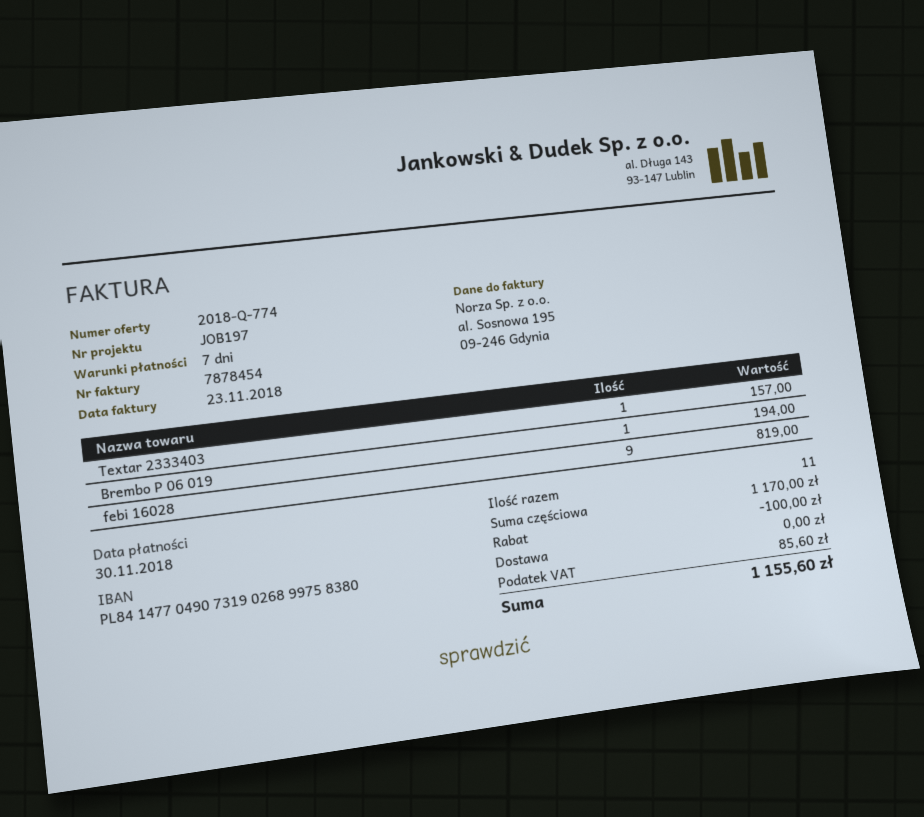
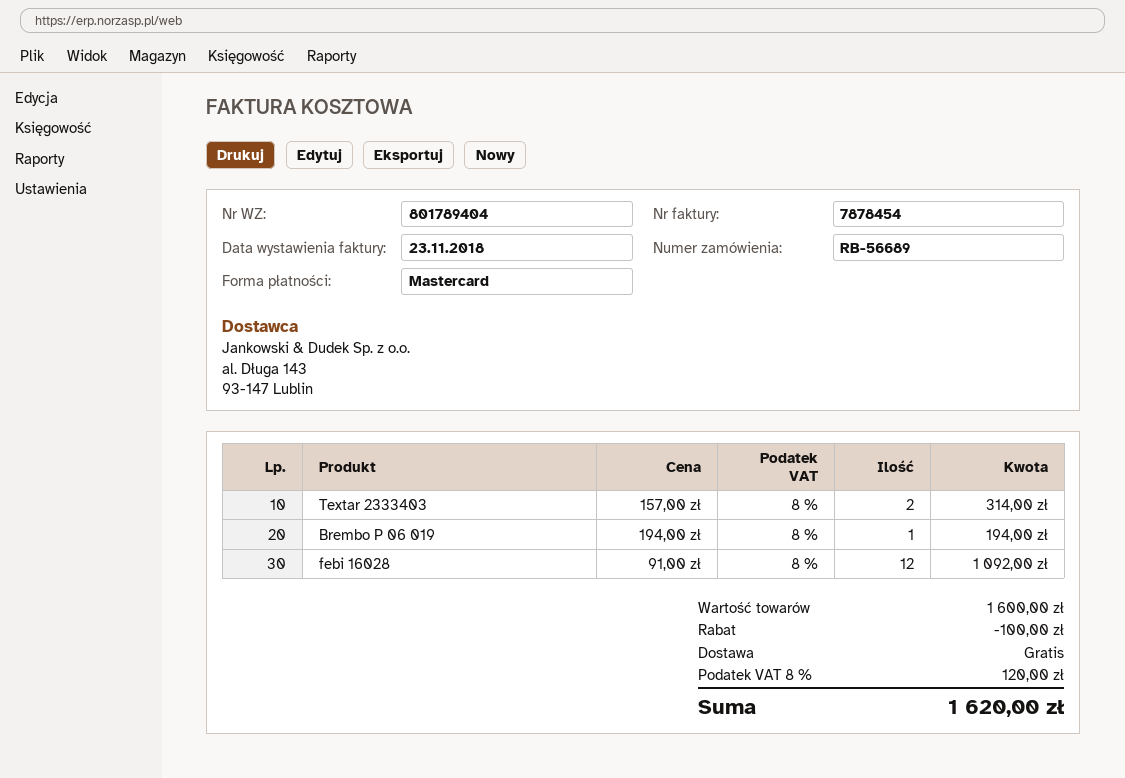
Textar 2333403: 1 for 157.00 -> 2 for 314.00
febi 16028: 9 for 819.00 -> 12 for 1092.00
subtotal: 1170.00 -> 1600.00
tax: 85.60 -> 120.00
total: 1155.60 -> 1620.00

